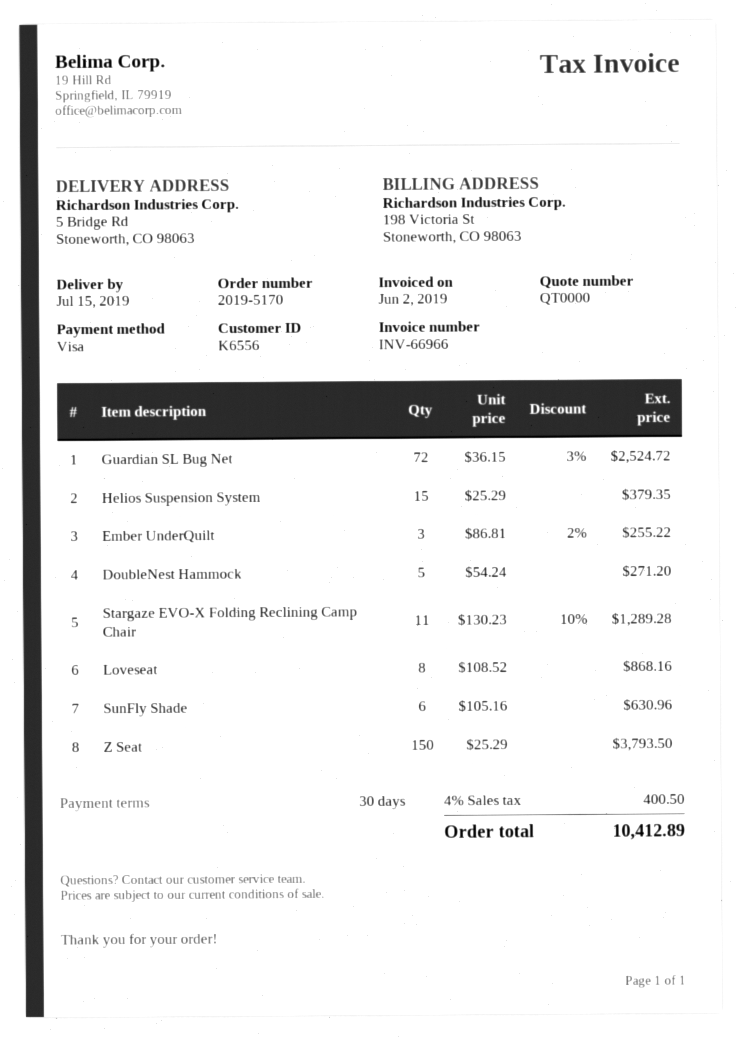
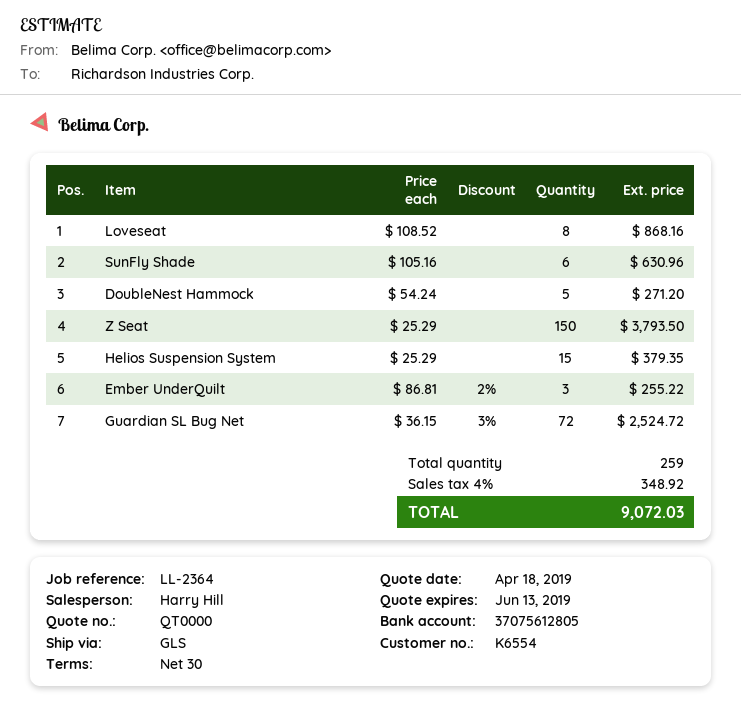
customer number: K6556 -> K6554
Stargaze EVO-X Folding Reclining Camp Chair: 11 x 130.23 - 10% = 1289.28 -> none
tax: 4% = 400.50 -> 4% = 348.92
total: 10412.89 -> 9072.03

